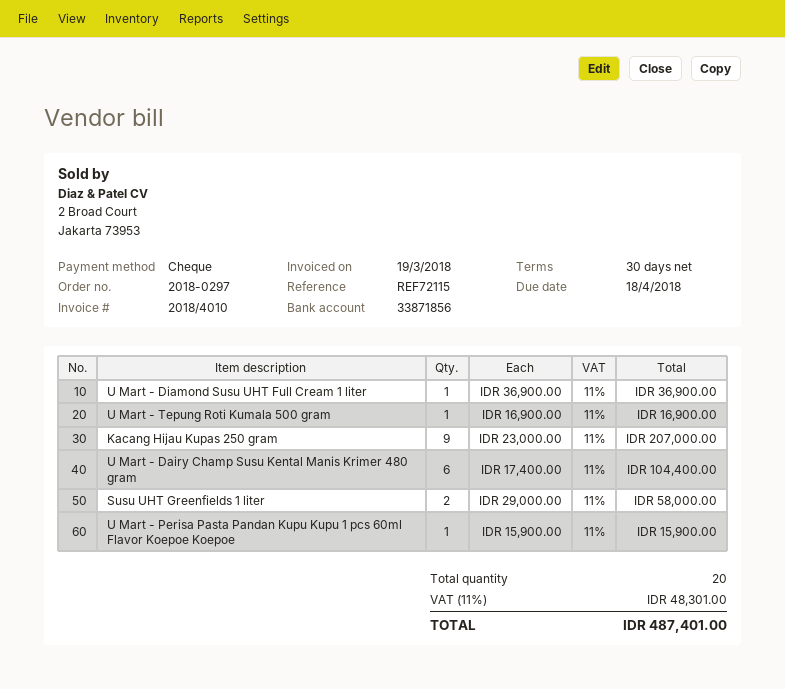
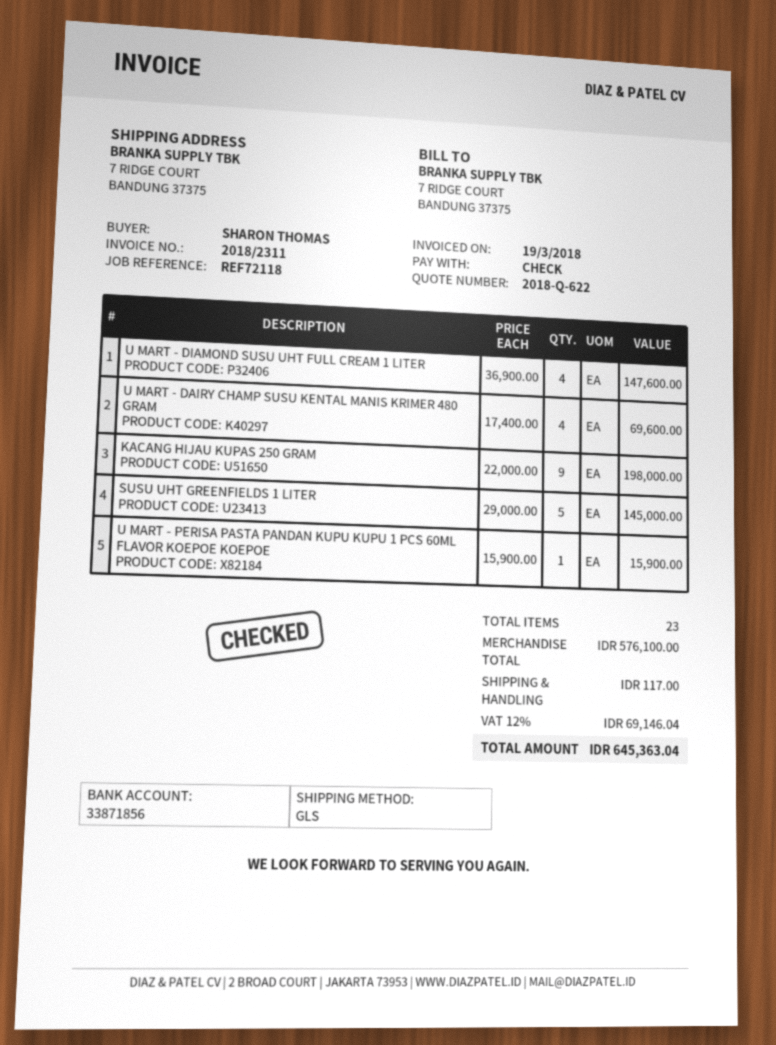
invoice number: 2018/4010 -> 2018/2311
reference: REF72115 -> REF72118
U Mart - Diamond Susu UHT Full Cream 1 liter: 1 x 36900.00 = 36900.00 -> 4 x 36900.00 = 147600.00
U Mart - Tepung Roti Kumala 500 gram: 1 x 16900.00 = 16900.00 -> none
Kacang Hijau Kupas 250 gram: 9 x 23000.00 = 207000.00 -> 9 x 22000.00 = 198000.00
U Mart - Dairy Champ Susu Kental Manis Krimer 480 gram: 6 x 17400.00 = 104400.00 -> 4 x 17400.00 = 69600.00
Susu UHT Greenfields 1 liter: 2 x 29000.00 = 58000.00 -> 5 x 29000.00 = 145000.00
total quantity: 20 -> 23
shipping: none -> 117.00
tax: 11% = 48301.00 -> 12% = 69146.04
total: 487401.00 -> 645363.04

